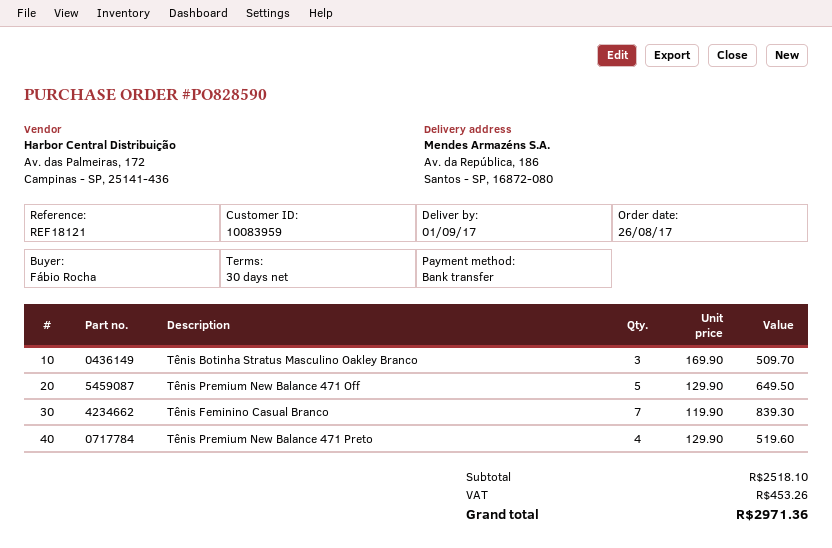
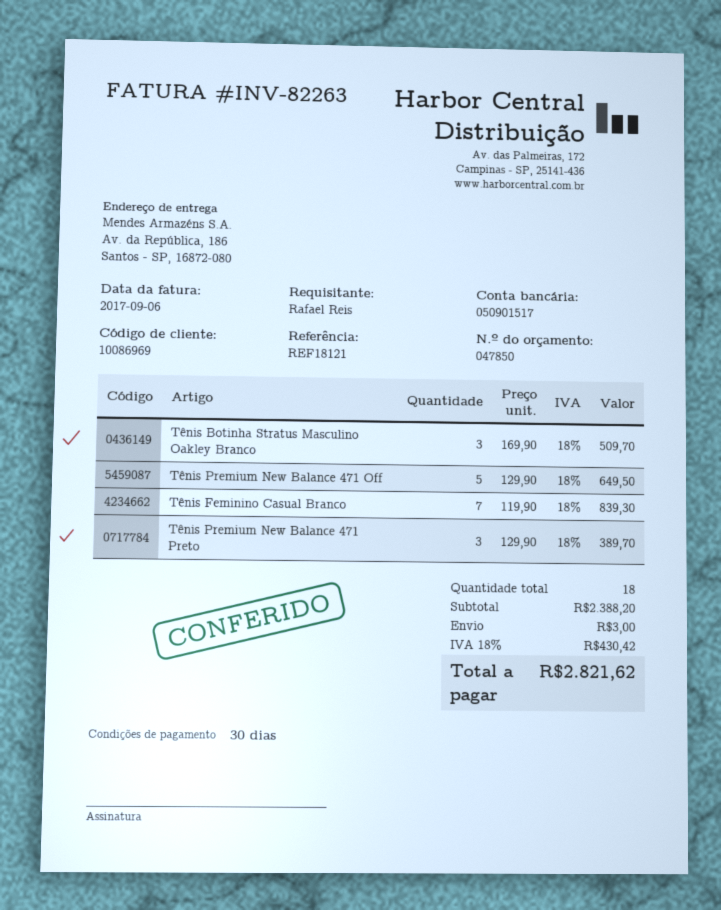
customer number: 10083959 -> 10086969
ordered by: Fábio Rocha -> Rafael Reis
Tênis Premium New Balance 471 Preto: 4 x 129.90 = 519.60 -> 3 x 129.90 = 389.70
subtotal: 2518.10 -> 2388.20
shipping: none -> 3.00
tax: 453.26 -> 430.42
total: 2971.36 -> 2821.62

